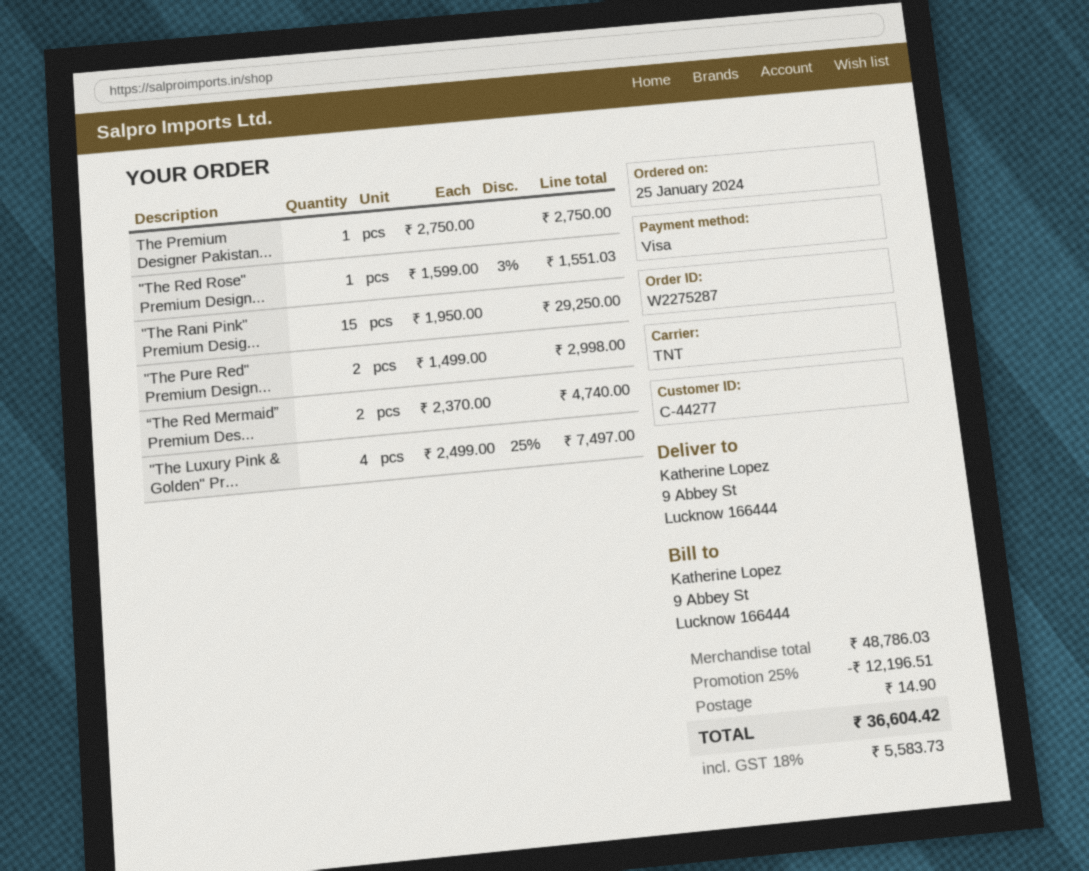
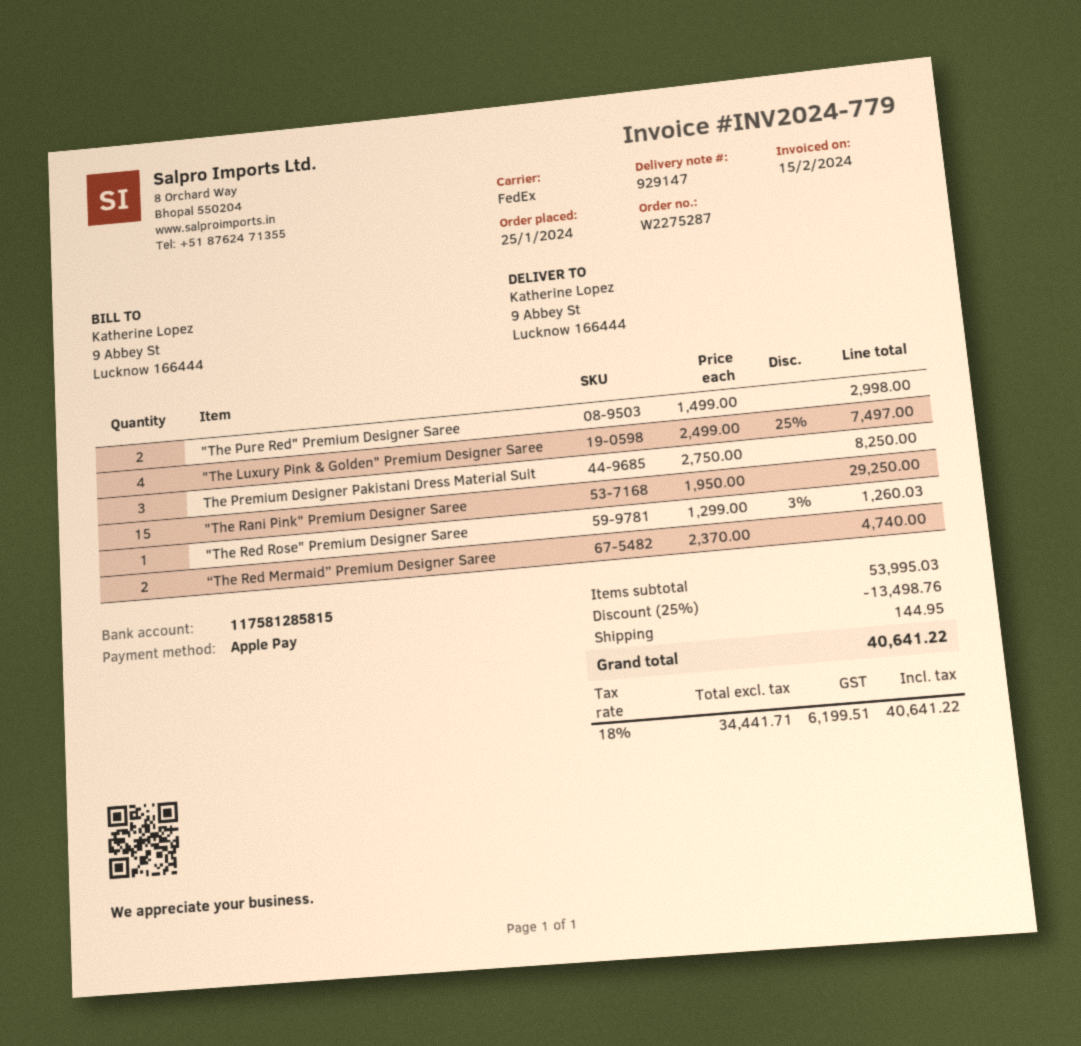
payment method: Visa -> Apple Pay
shipping method: TNT -> FedEx
The Premium Designer Pakistan...: 1 x 2750.00 = 2750.00 -> 3 x 2750.00 = 8250.00
"The Red Rose" Premium Design...: 1 x 1599.00 - 3% = 1551.03 -> 1 x 1299.00 - 3% = 1260.03
subtotal: 48786.03 -> 53995.03
discount: 25% = 12196.51 -> 25% = 13498.76
shipping: 14.90 -> 144.95
tax: 18% = 5583.73 -> 18% = 6199.51
total: 36604.42 -> 40641.22

